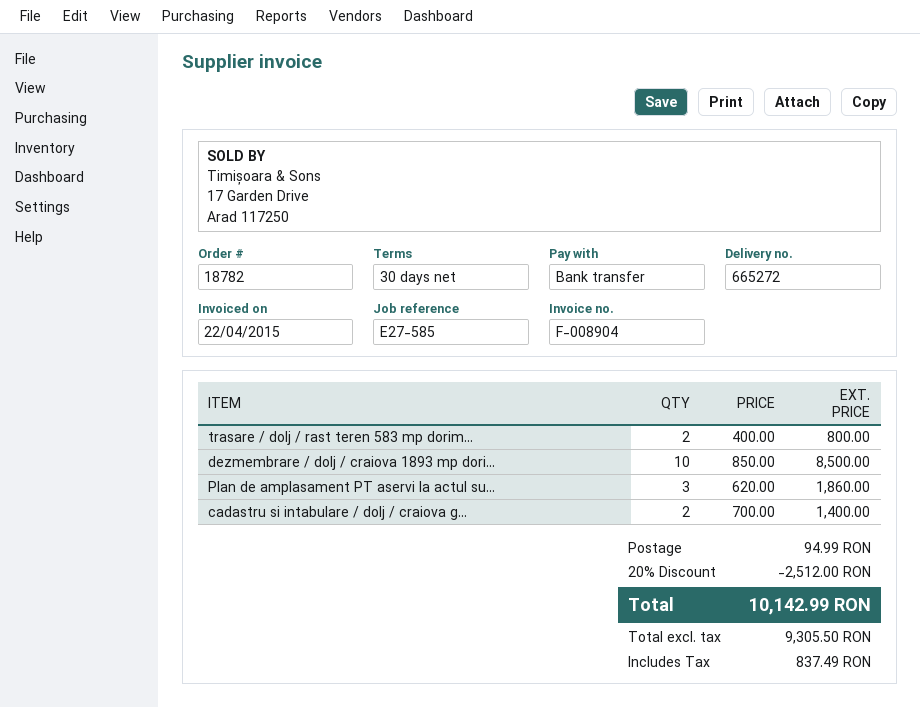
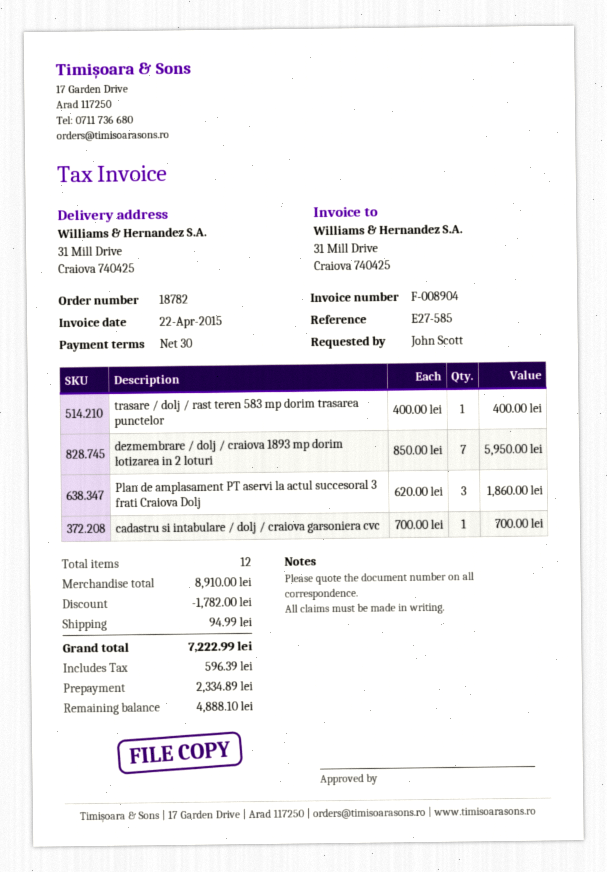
trasare / dolj / rast teren 583 mp dorim...: 2 x 400.00 = 800.00 -> 1 x 400.00 = 400.00
dezmembrare / dolj / craiova 1893 mp dori...: 10 x 850.00 = 8500.00 -> 7 x 850.00 = 5950.00
cadastru si intabulare / dolj / craiova g...: 2 x 700.00 = 1400.00 -> 1 x 700.00 = 700.00
discount: 2512.00 -> 1782.00
tax: 837.49 -> 596.39
total: 10142.99 -> 7222.99

